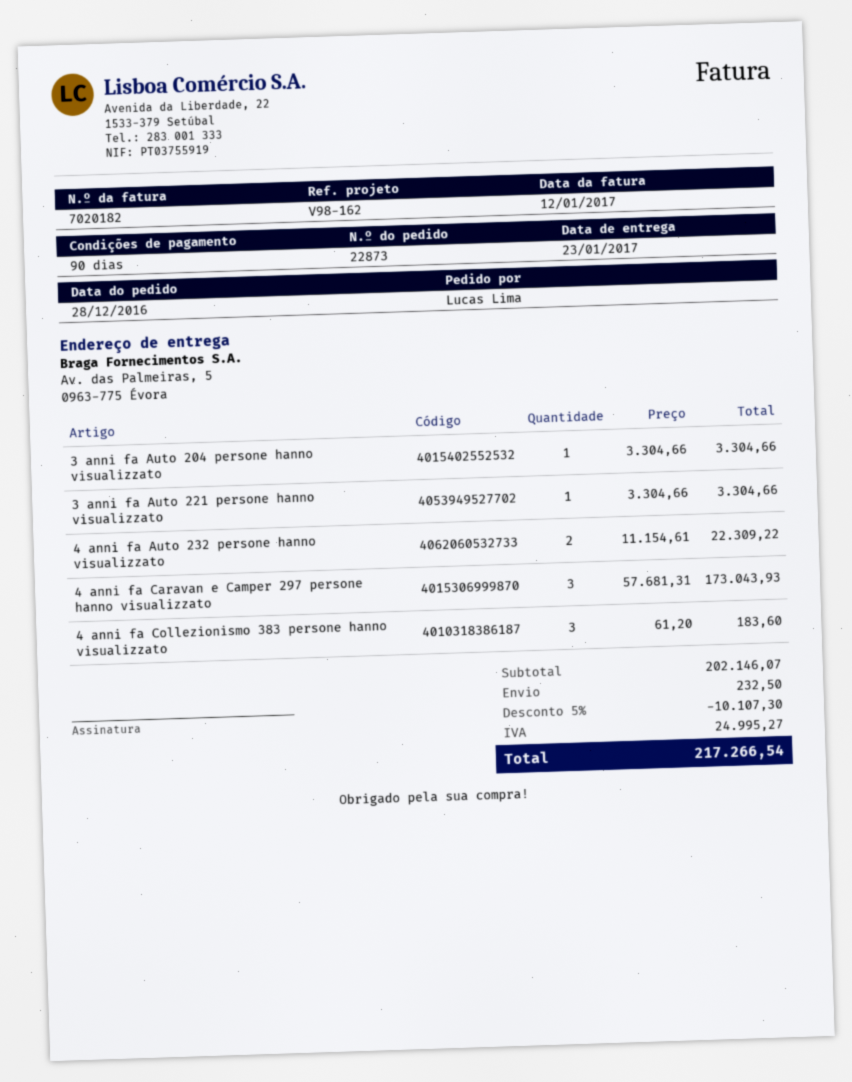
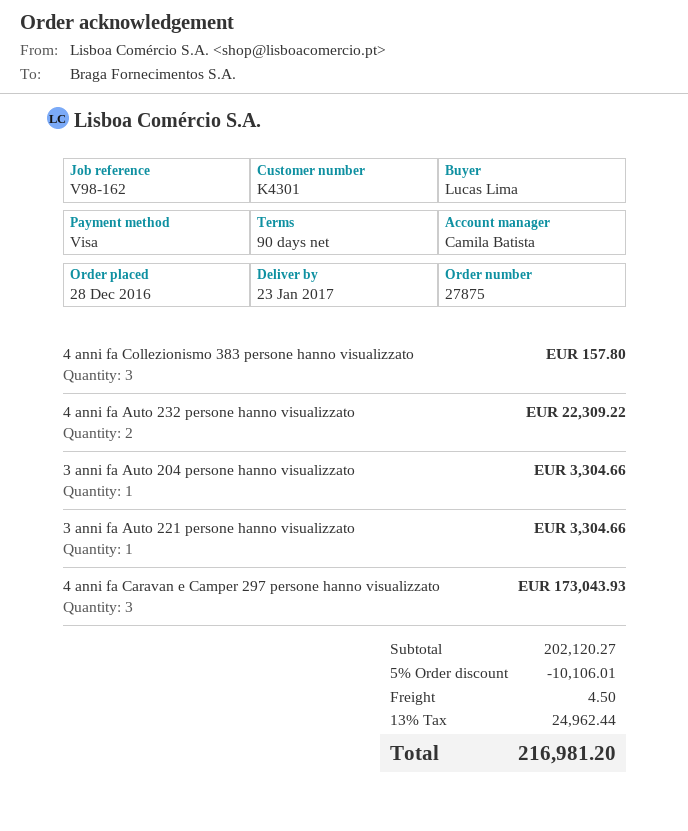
order number: 22873 -> 27875
4 anni fa Collezionismo 383 persone hanno visualizzato: 3 for 183.60 -> 3 for 157.80
subtotal: 202146.07 -> 202120.27
discount: 5% = 10107.30 -> 5% = 10106.01
shipping: 232.50 -> 4.50
tax: 24995.27 -> 24962.44
total: 217266.54 -> 216981.20

